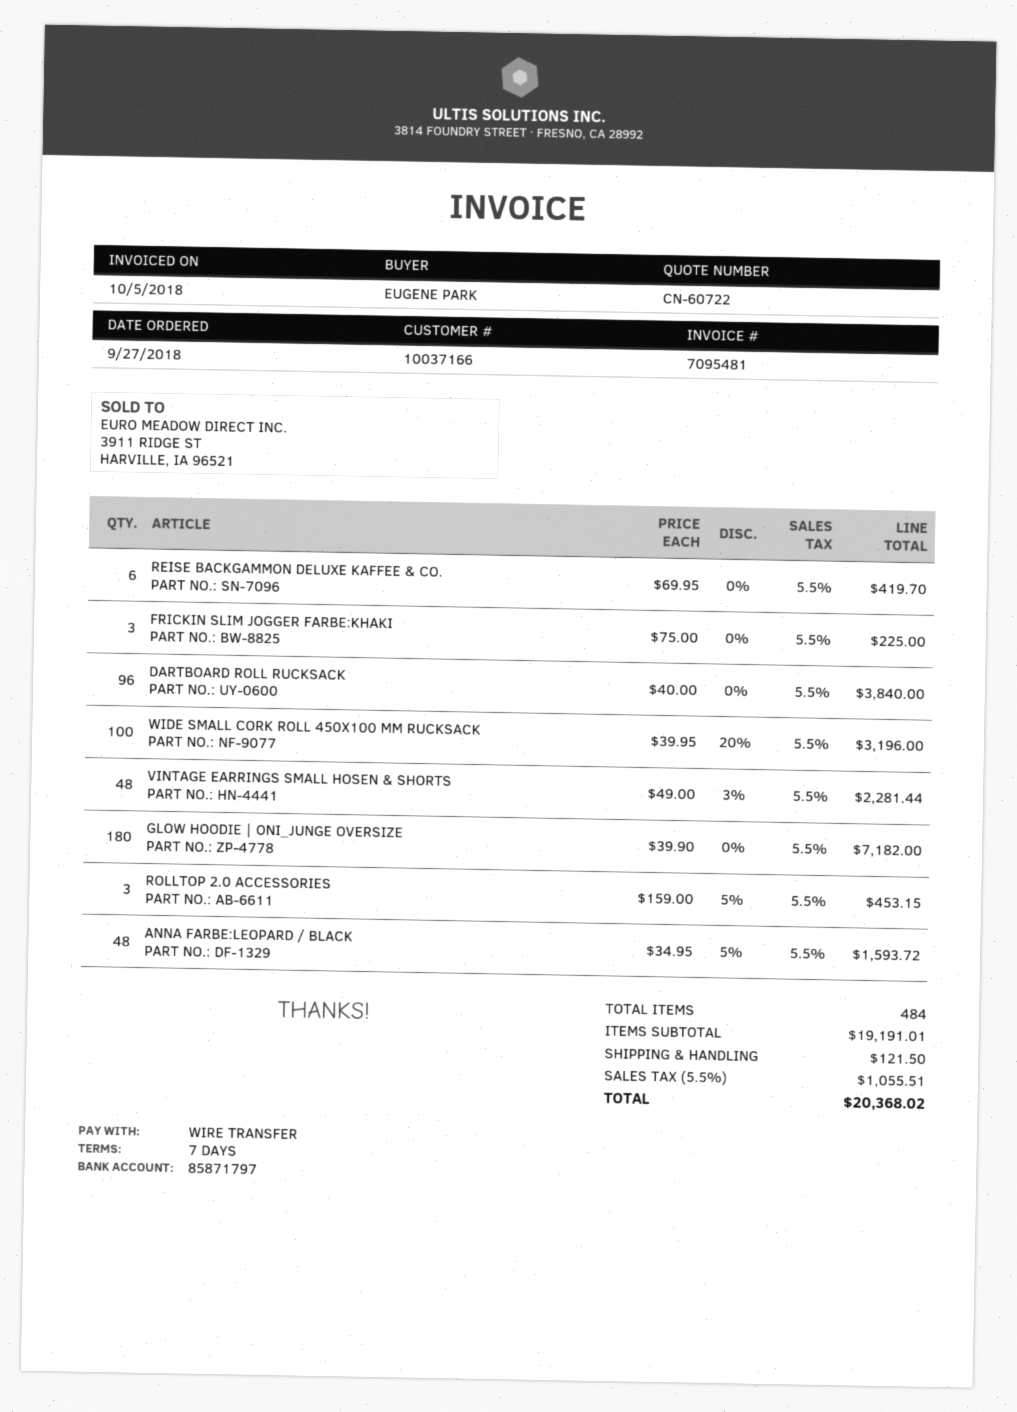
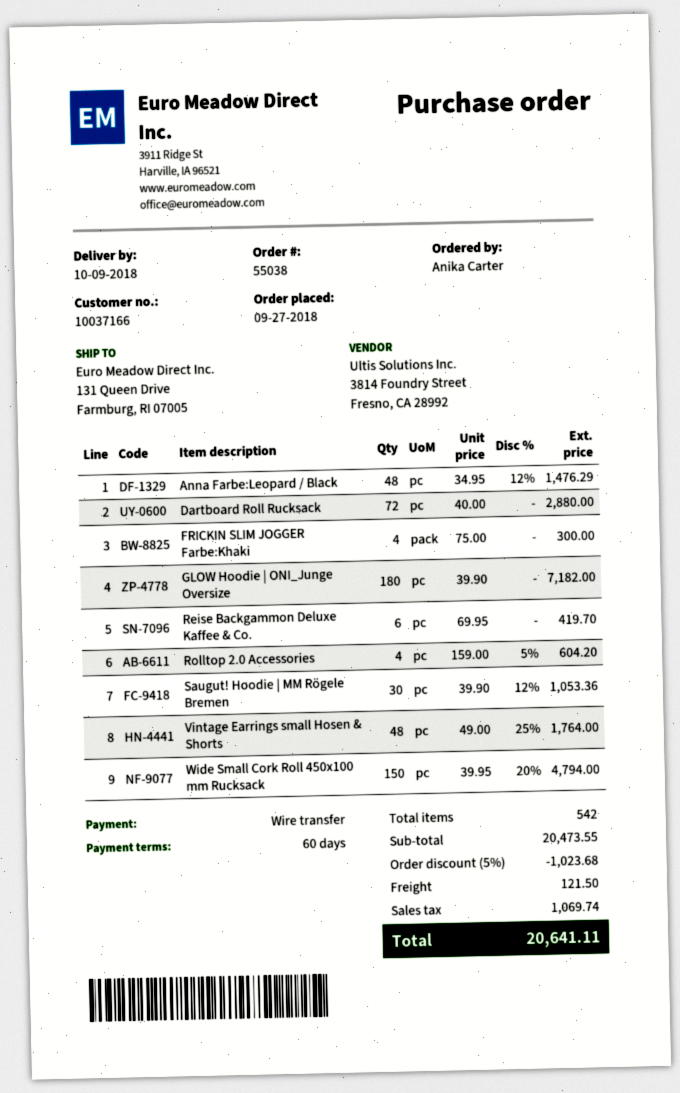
payment terms: 7 days -> 60 days
ordered by: EUGENE PARK -> Anika Carter
FRICKIN SLIM JOGGER FARBE:KHAKI: 3 x 75.00 = 225.00 -> 4 x 75.00 = 300.00
DARTBOARD ROLL RUCKSACK: 96 x 40.00 = 3840.00 -> 72 x 40.00 = 2880.00
WIDE SMALL CORK ROLL 450X100 MM RUCKSACK: 100 x 39.95 - 20% = 3196.00 -> 150 x 39.95 - 20% = 4794.00
VINTAGE EARRINGS SMALL HOSEN & SHORTS: 48 x 49.00 - 3% = 2281.44 -> 48 x 49.00 - 25% = 1764.00
ROLLTOP 2.0 ACCESSORIES: 3 x 159.00 - 5% = 453.15 -> 4 x 159.00 - 5% = 604.20
ANNA FARBE:LEOPARD / BLACK: 48 x 34.95 - 5% = 1593.72 -> 48 x 34.95 - 12% = 1476.29
Saugut! Hoodie | MM Rögele Bremen: none -> 30 x 39.90 - 12% = 1053.36
total quantity: 484 -> 542
subtotal: 19191.01 -> 20473.55
discount: none -> 5% = 1023.68
tax: 1055.51 -> 1069.74
total: 20368.02 -> 20641.11

